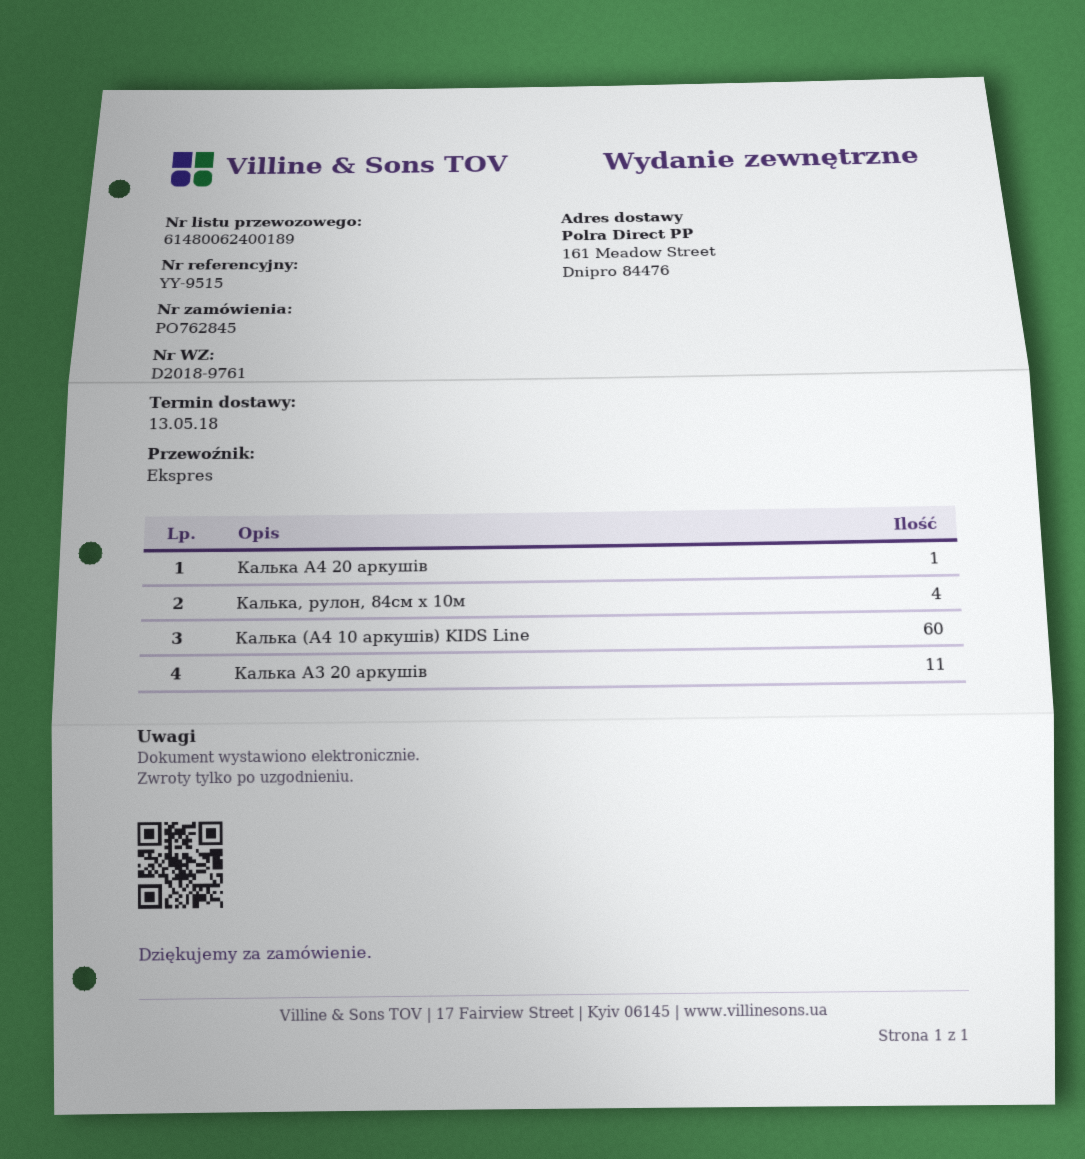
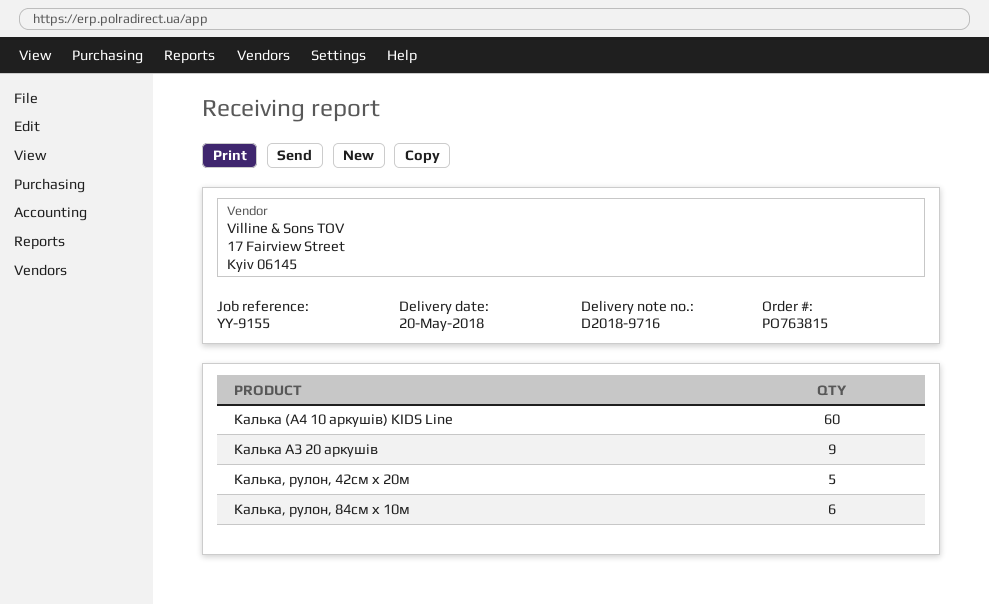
order number: PO762845 -> PO763815
delivery note number: D2018-9761 -> D2018-9716
delivery date: 2018-05-13 -> 2018-05-20
reference: YY-9515 -> YY-9155
Калька А4 20 аркушів: 1 -> none
Калька, рулон, 84см х 10м: 4 -> 6
Калька А3 20 аркушів: 11 -> 9
Калька, рулон, 42см х 20м: none -> 5

